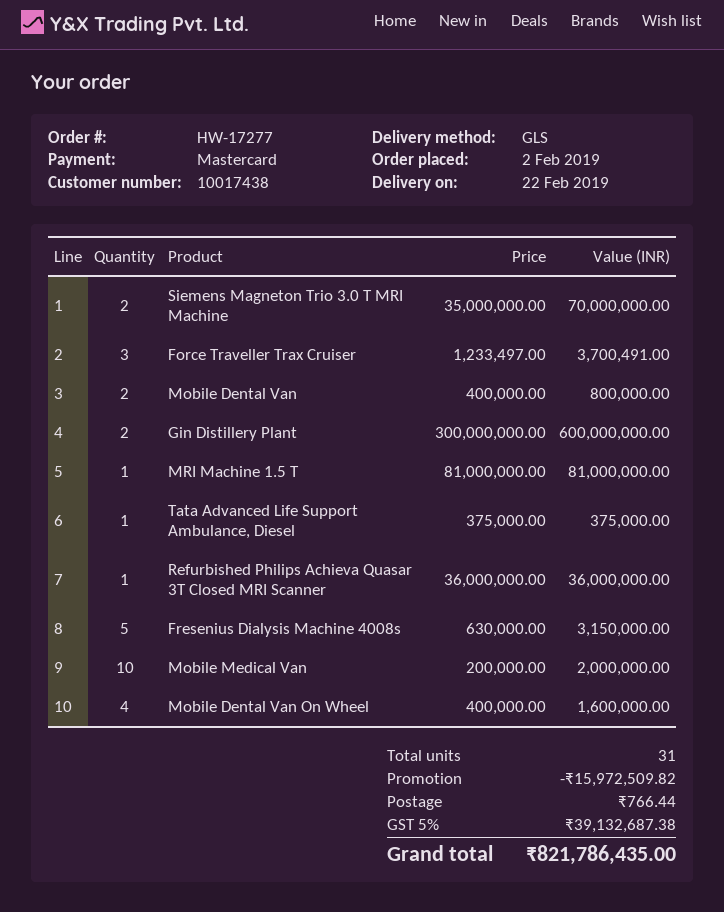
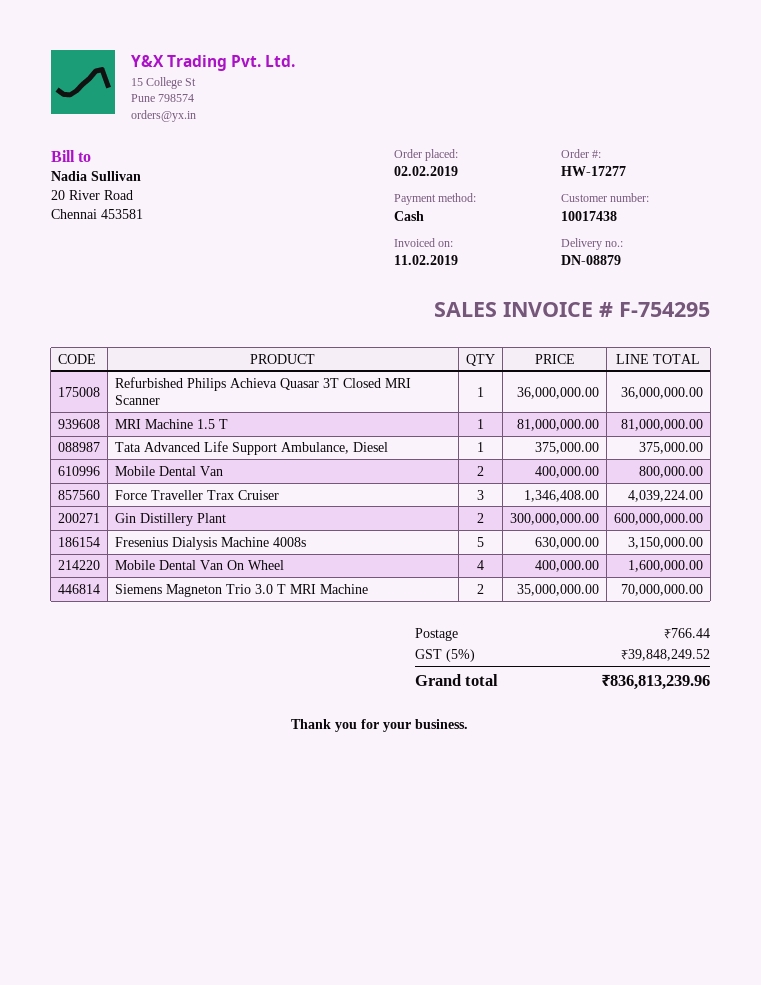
payment method: Mastercard -> cash
Force Traveller Trax Cruiser: 3 x 1233497.00 = 3700491.00 -> 3 x 1346408.00 = 4039224.00
Mobile Medical Van: 10 x 200000.00 = 2000000.00 -> none
discount: 15972509.82 -> none
tax: 5% = 39132687.38 -> 5% = 39848249.52
total: 821786435.00 -> 836813239.96

